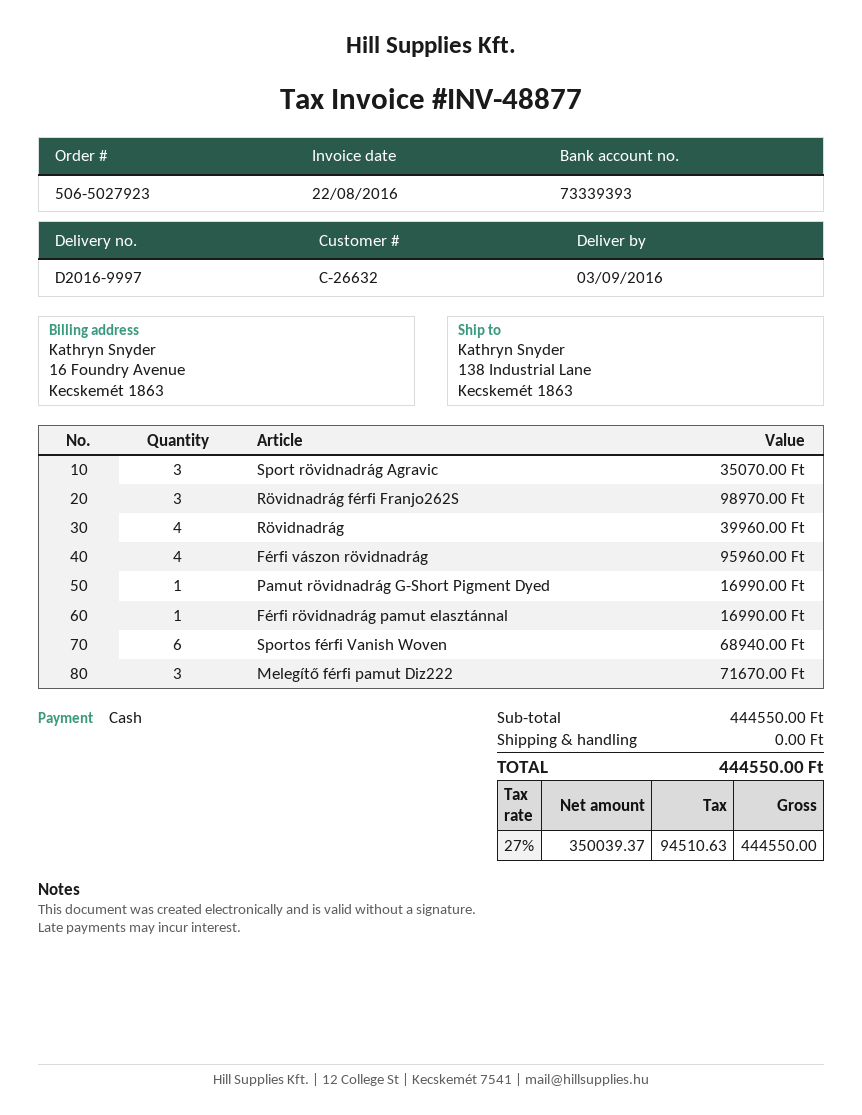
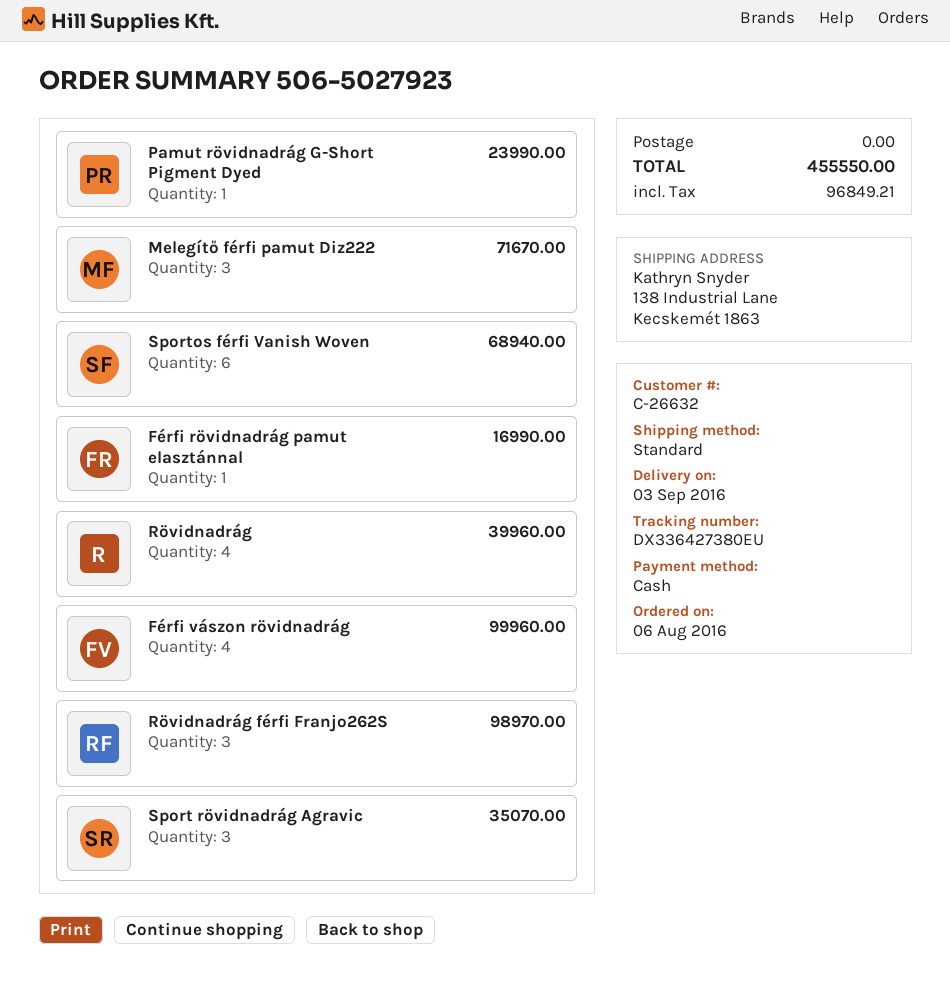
Férfi vászon rövidnadrág: 4 for 95960.00 -> 4 for 99960.00
Pamut rövidnadrág G-Short Pigment Dyed: 1 for 16990.00 -> 1 for 23990.00
tax: 94510.63 -> 96849.21
total: 444550.00 -> 455550.00

